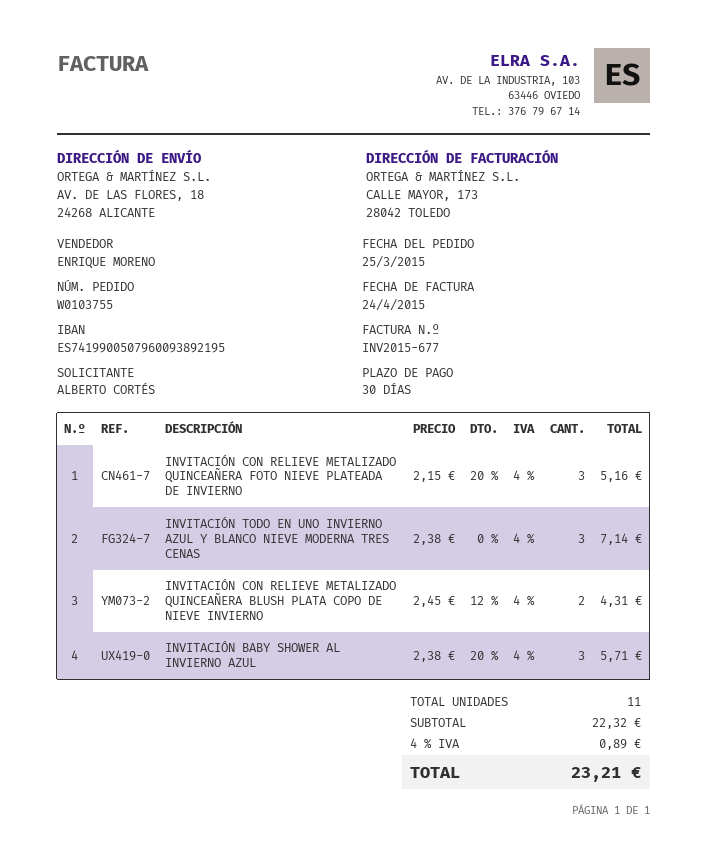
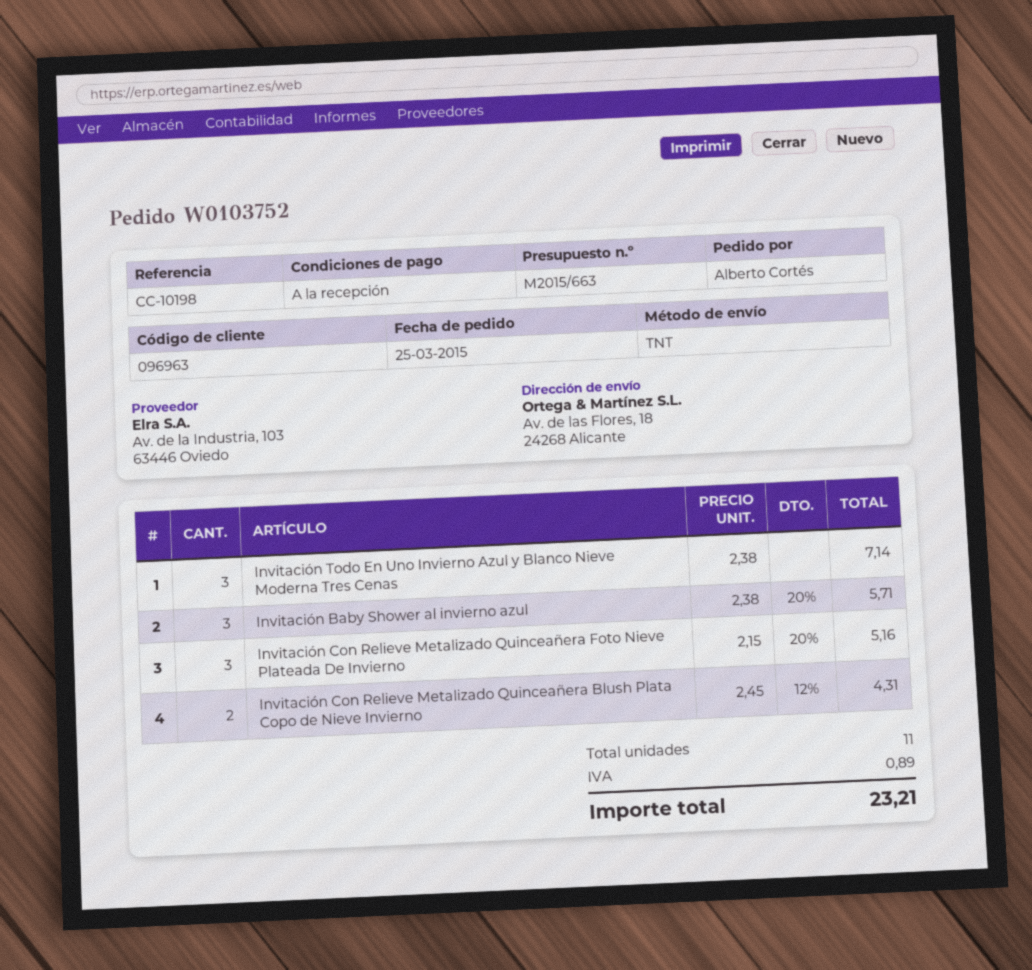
order number: W0103755 -> W0103752
payment terms: 30 days -> on receipt

